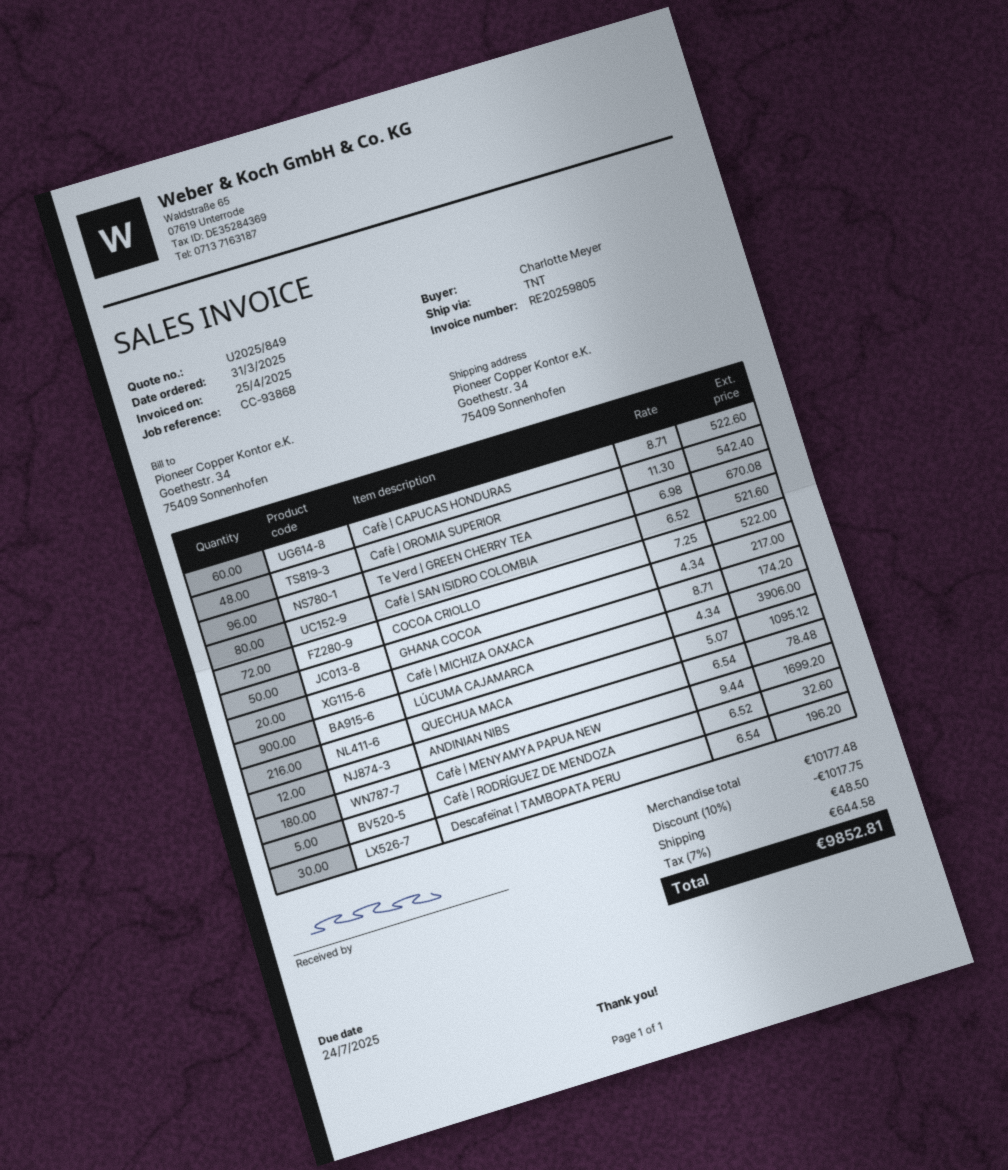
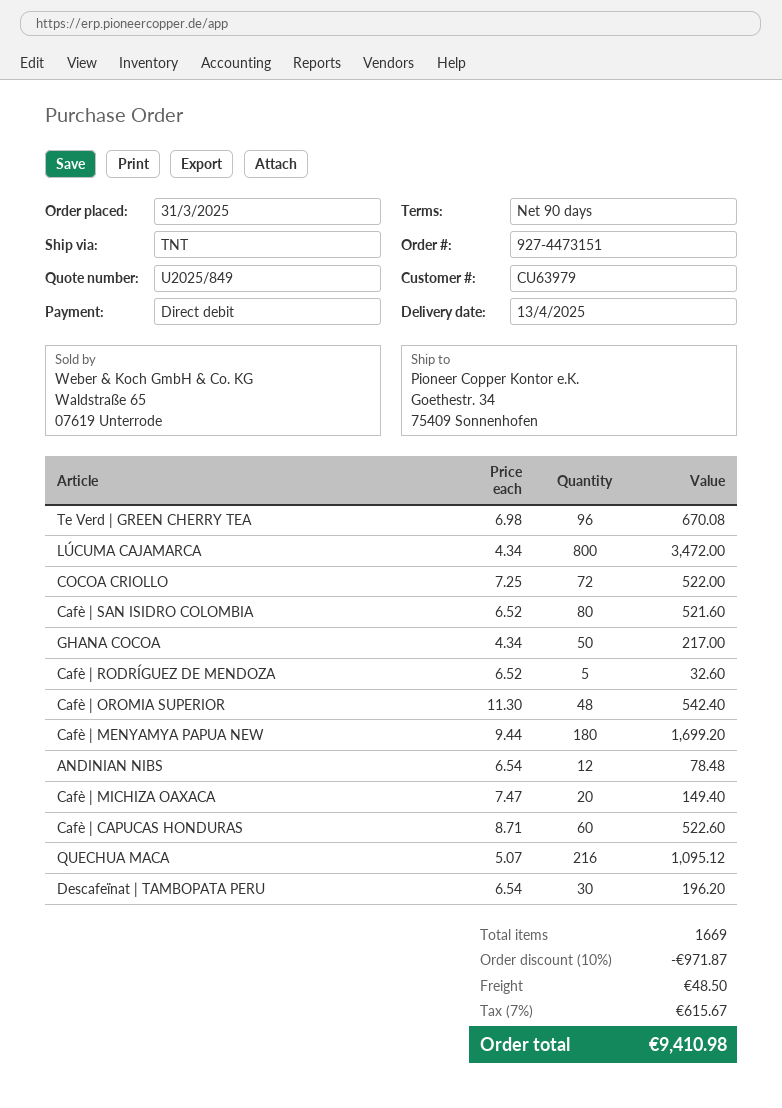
Cafè | MICHIZA OAXACA: 20 x 8.71 = 174.20 -> 20 x 7.47 = 149.40
LÚCUMA CAJAMARCA: 900 x 4.34 = 3906.00 -> 800 x 4.34 = 3472.00
discount: 10% = 1017.75 -> 10% = 971.87
tax: 7% = 644.58 -> 7% = 615.67
total: 9852.81 -> 9410.98

